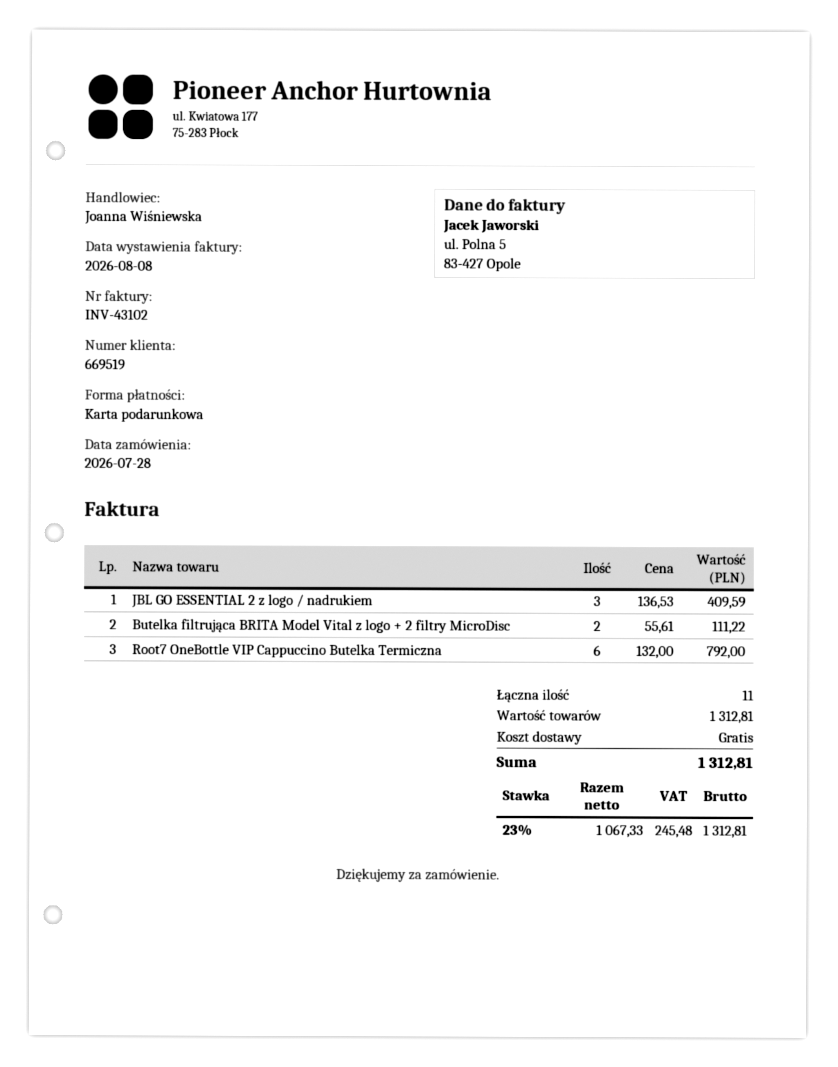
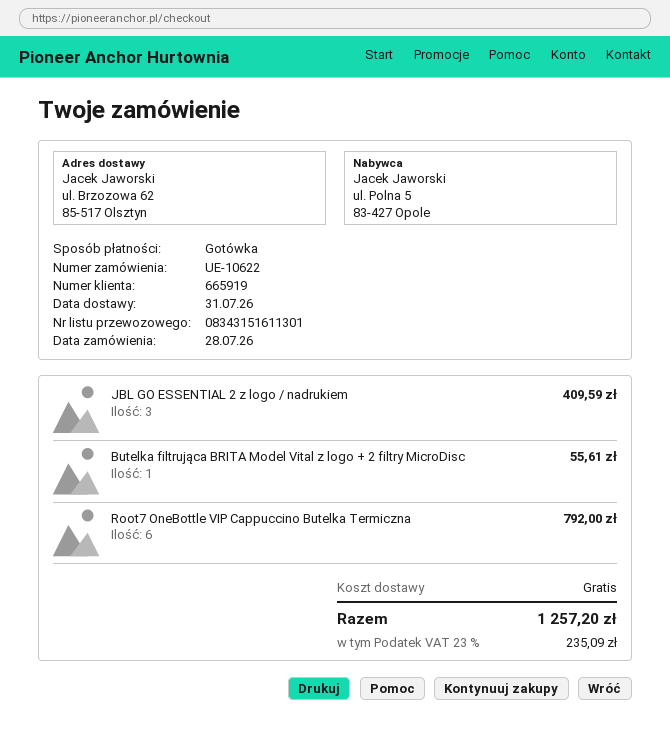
customer number: 669519 -> 665919
payment method: gift card -> cash
Butelka filtrująca BRITA Model Vital z logo + 2 filtry MicroDisc: 2 for 111.22 -> 1 for 55.61
tax: 23% = 245.48 -> 23% = 235.09
total: 1312.81 -> 1257.20

